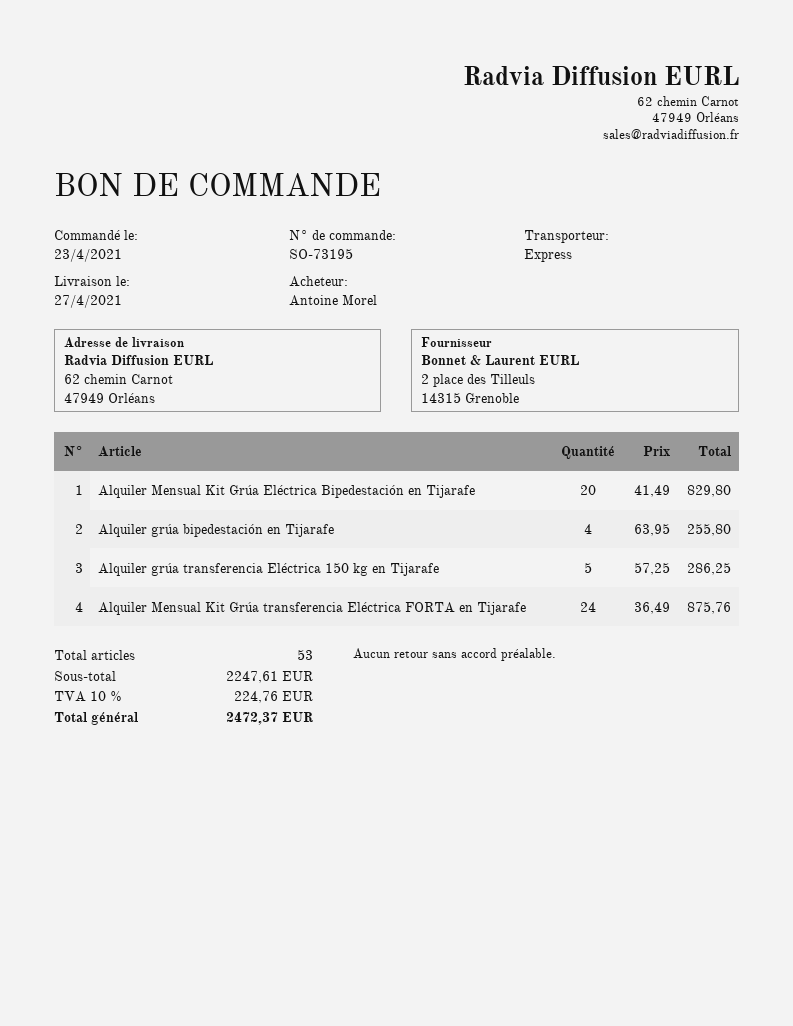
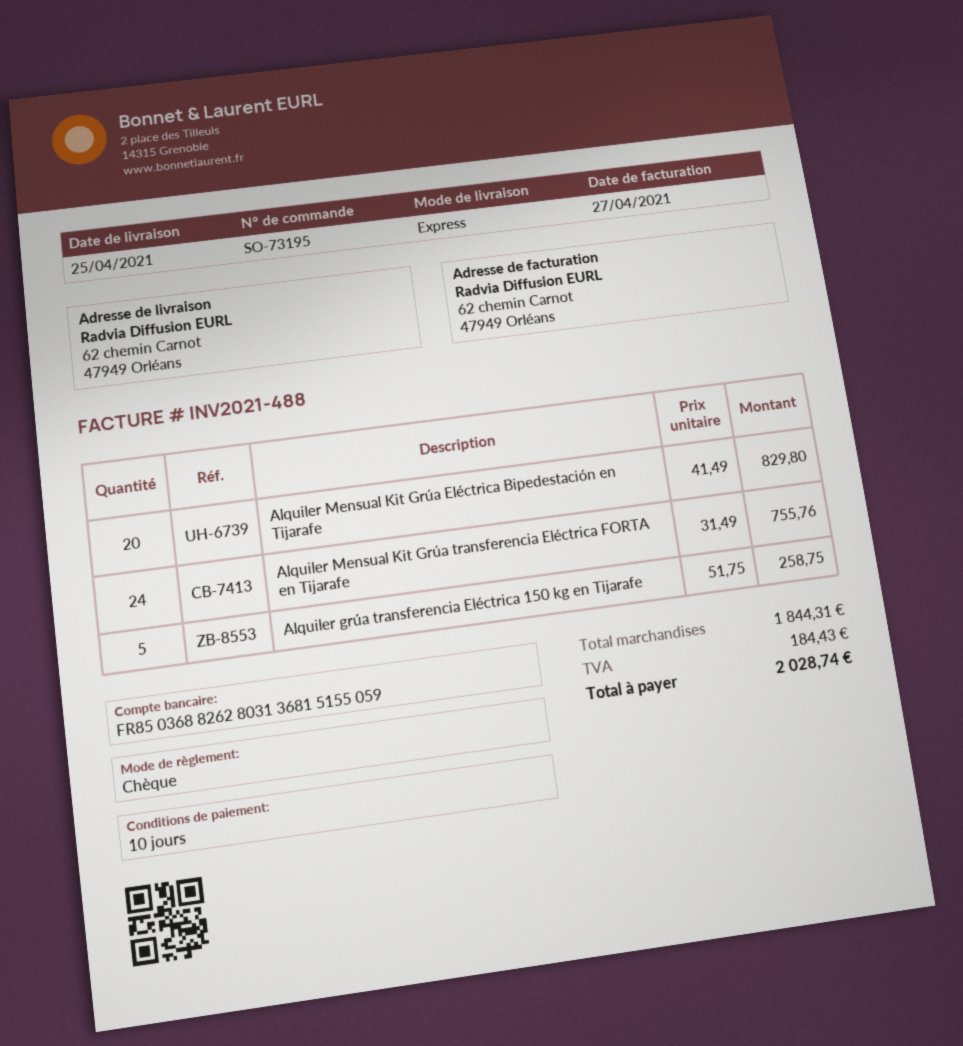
delivery date: 2021-04-27 -> 2021-04-25
Alquiler grúa bipedestación en Tijarafe: 4 x 63.95 = 255.80 -> none
Alquiler grúa transferencia Eléctrica 150 kg en Tijarafe: 5 x 57.25 = 286.25 -> 5 x 51.75 = 258.75
Alquiler Mensual Kit Grúa transferencia Eléctrica FORTA en Tijarafe: 24 x 36.49 = 875.76 -> 24 x 31.49 = 755.76
subtotal: 2247.61 -> 1844.31
tax: 224.76 -> 184.43
total: 2472.37 -> 2028.74

